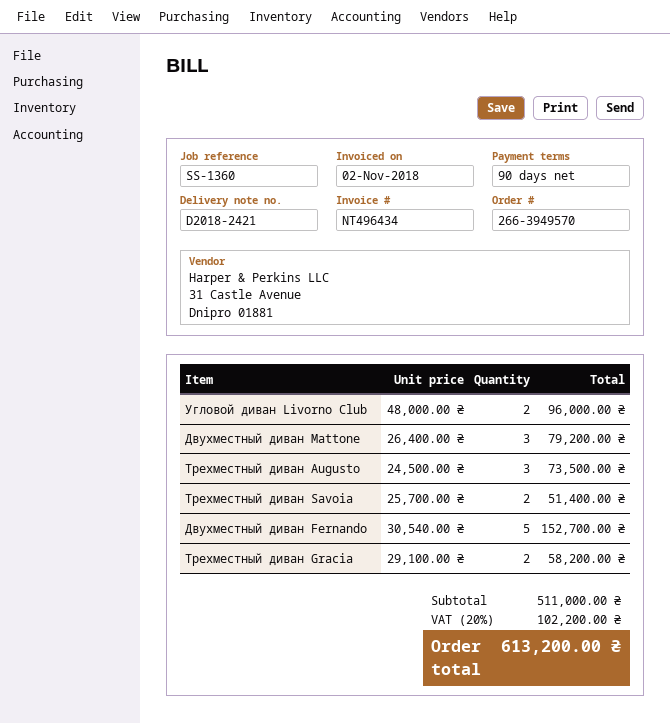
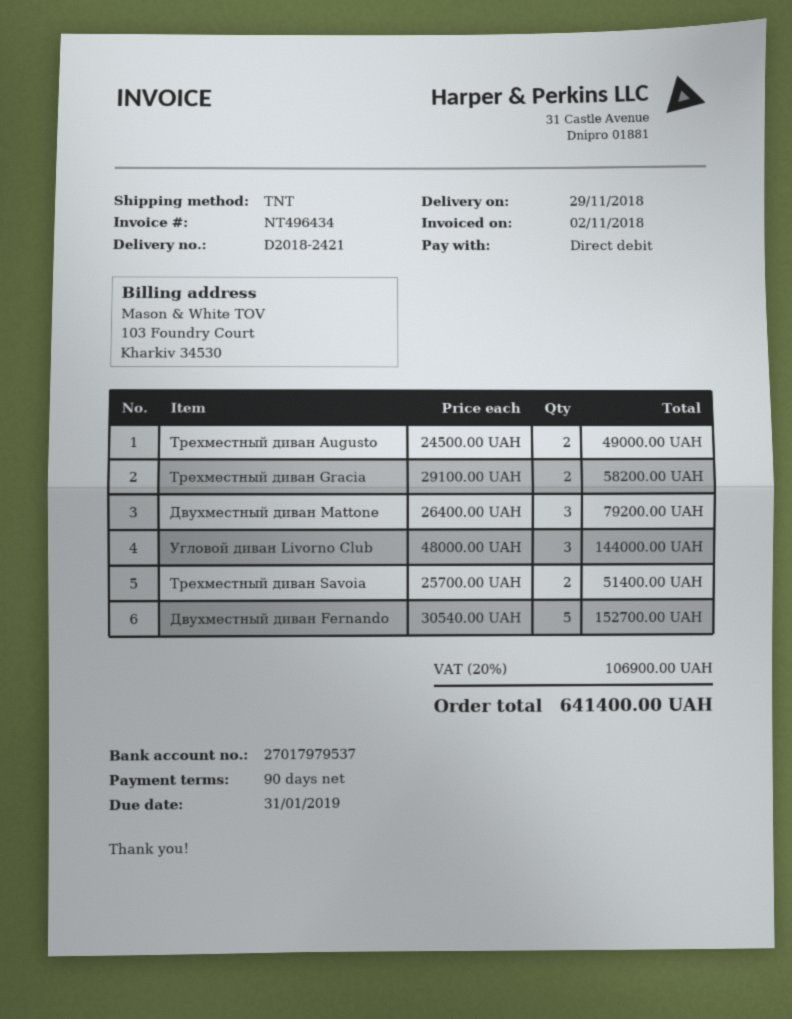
Угловой диван Livorno Club: 2 x 48000.00 = 96000.00 -> 3 x 48000.00 = 144000.00
Трехместный диван Augusto: 3 x 24500.00 = 73500.00 -> 2 x 24500.00 = 49000.00
tax: 20% = 102200.00 -> 20% = 106900.00
total: 613200.00 -> 641400.00

